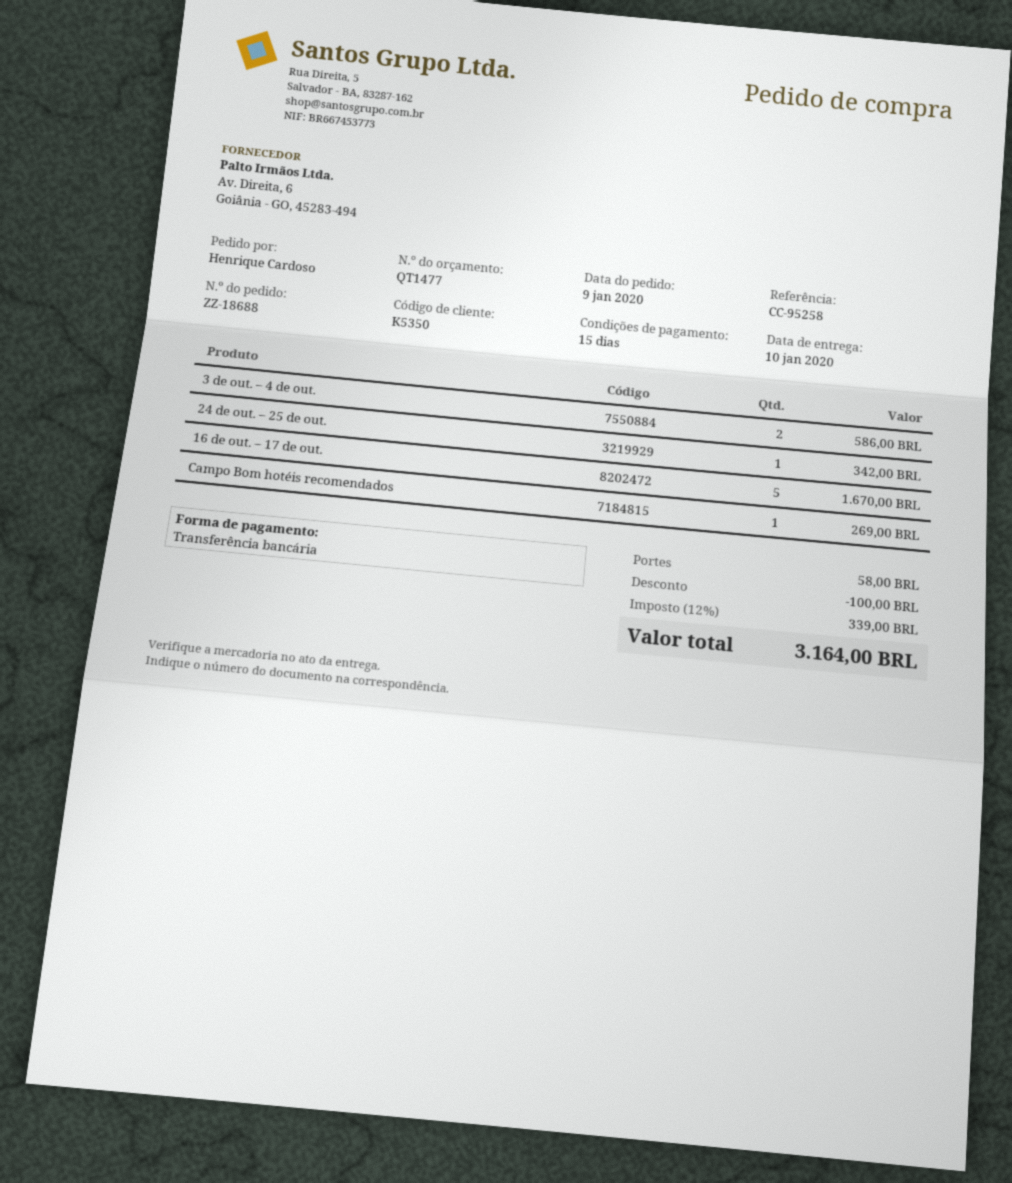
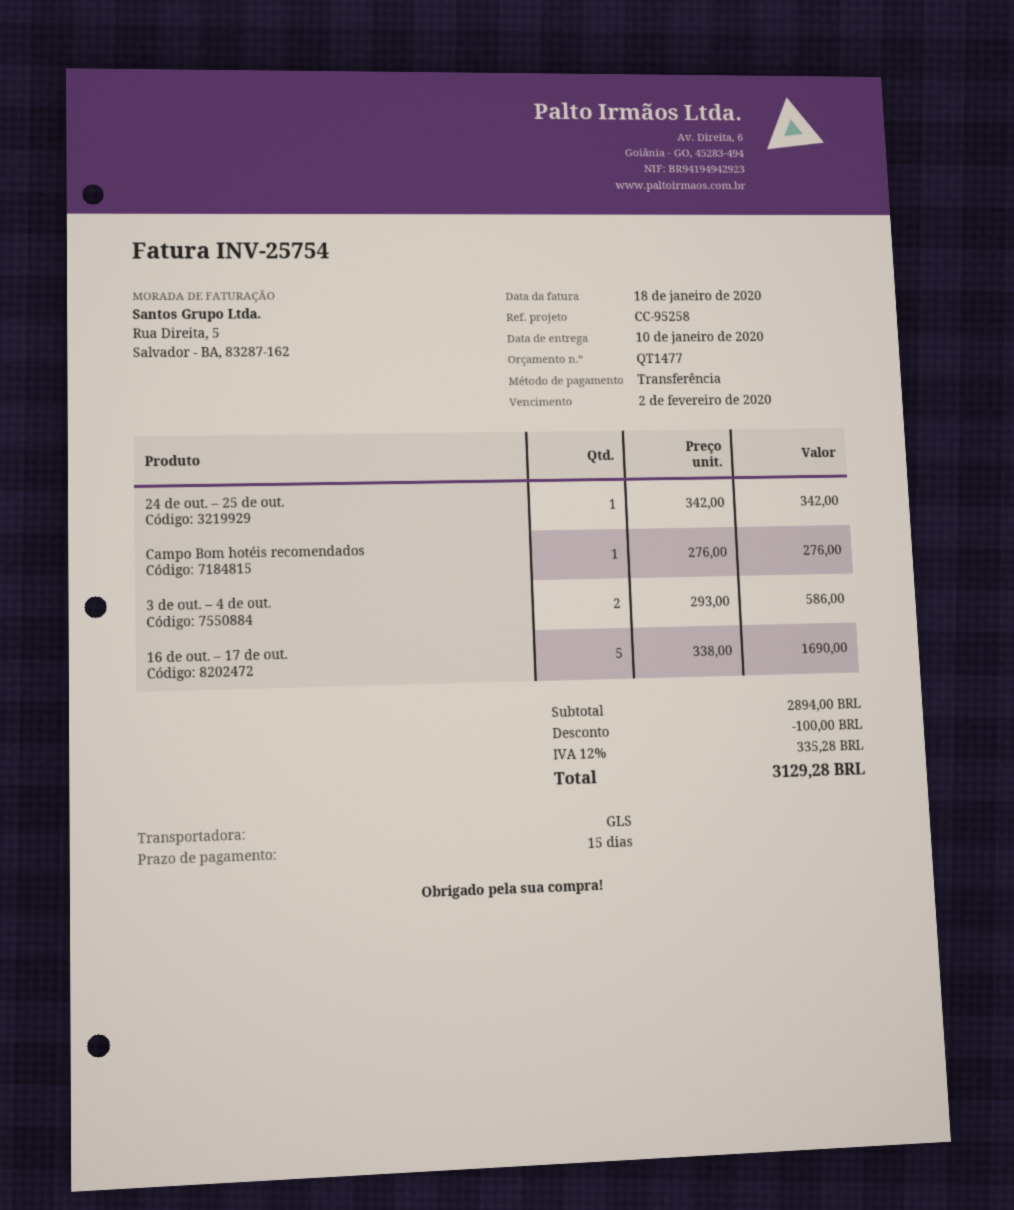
16 de out. – 17 de out.: 5 for 1670.00 -> 5 for 1690.00
Campo Bom hotéis recomendados: 1 for 269.00 -> 1 for 276.00
shipping: 58.00 -> none
tax: 12% = 339.00 -> 12% = 335.28
total: 3164.00 -> 3129.28

